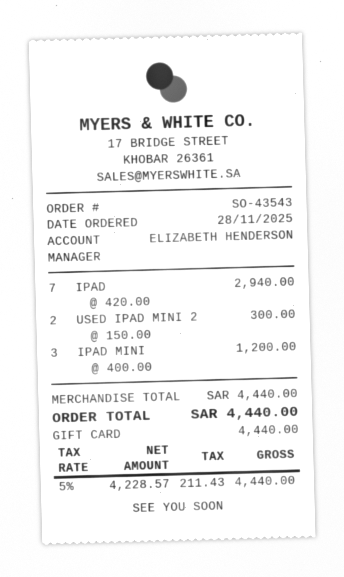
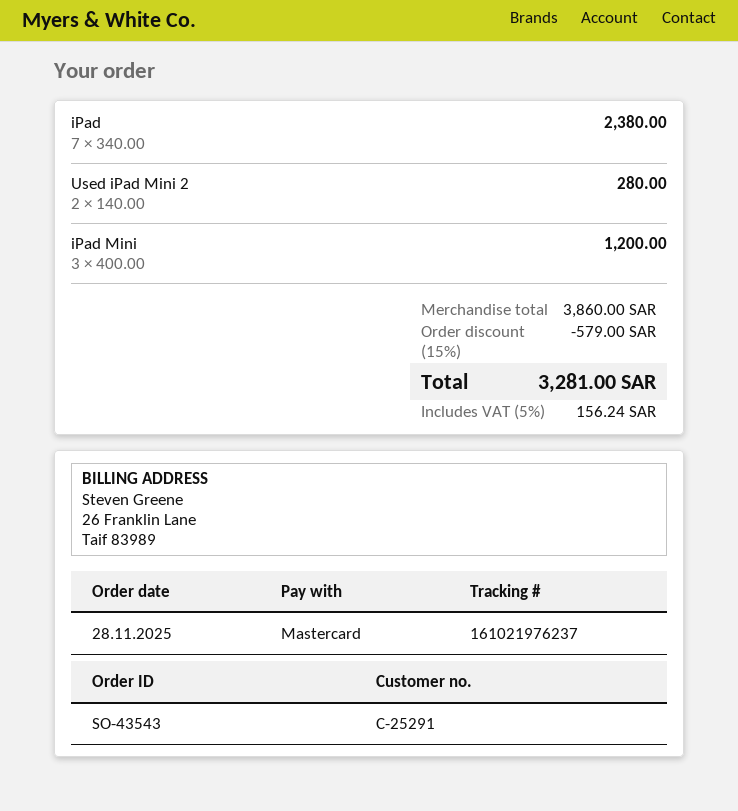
payment method: gift card -> Mastercard
IPAD: 7 x 420.00 = 2940.00 -> 7 x 340.00 = 2380.00
USED IPAD MINI 2: 2 x 150.00 = 300.00 -> 2 x 140.00 = 280.00
subtotal: 4440.00 -> 3860.00
discount: none -> 15% = 579.00
tax: 5% = 211.43 -> 5% = 156.24
total: 4440.00 -> 3281.00

